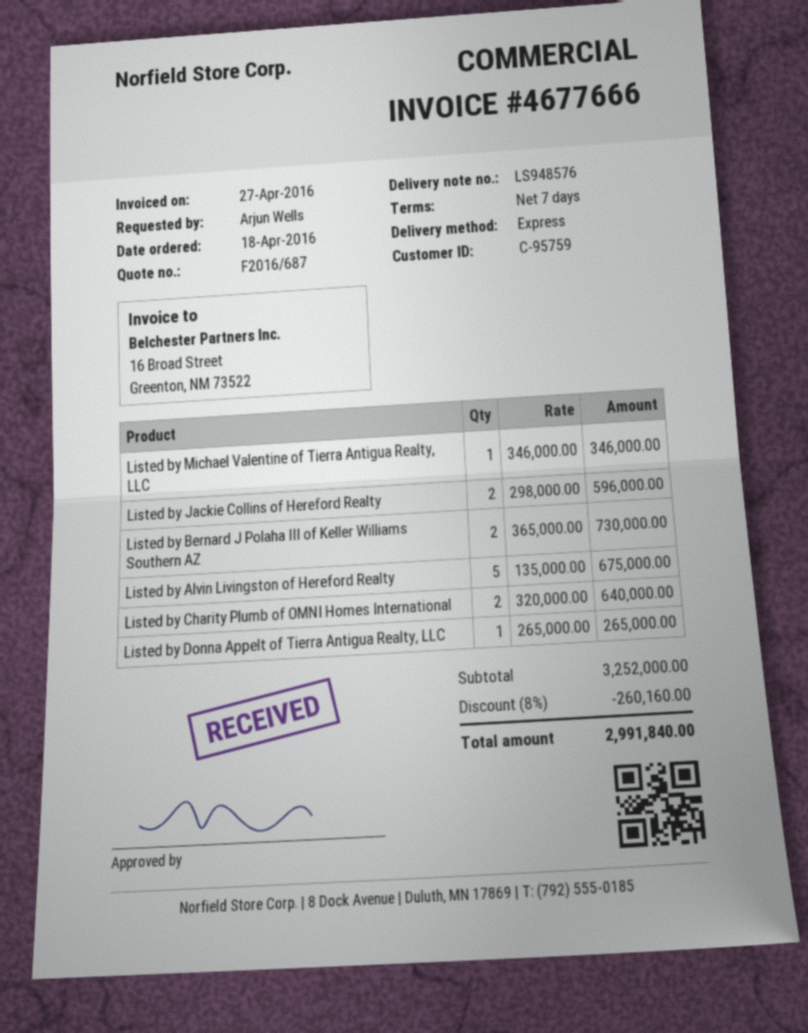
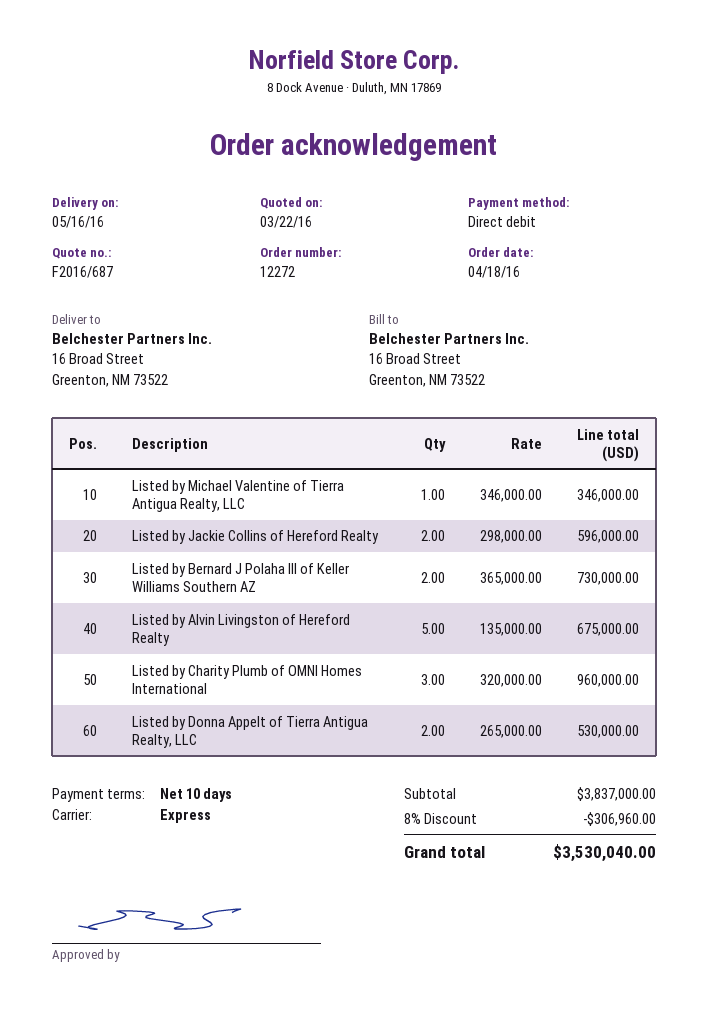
payment terms: 7 days -> 10 days
Listed by Charity Plumb of OMNI Homes International: 2 x 320000.00 = 640000.00 -> 3 x 320000.00 = 960000.00
Listed by Donna Appelt of Tierra Antigua Realty, LLC: 1 x 265000.00 = 265000.00 -> 2 x 265000.00 = 530000.00
subtotal: 3252000.00 -> 3837000.00
discount: 8% = 260160.00 -> 8% = 306960.00
total: 2991840.00 -> 3530040.00

